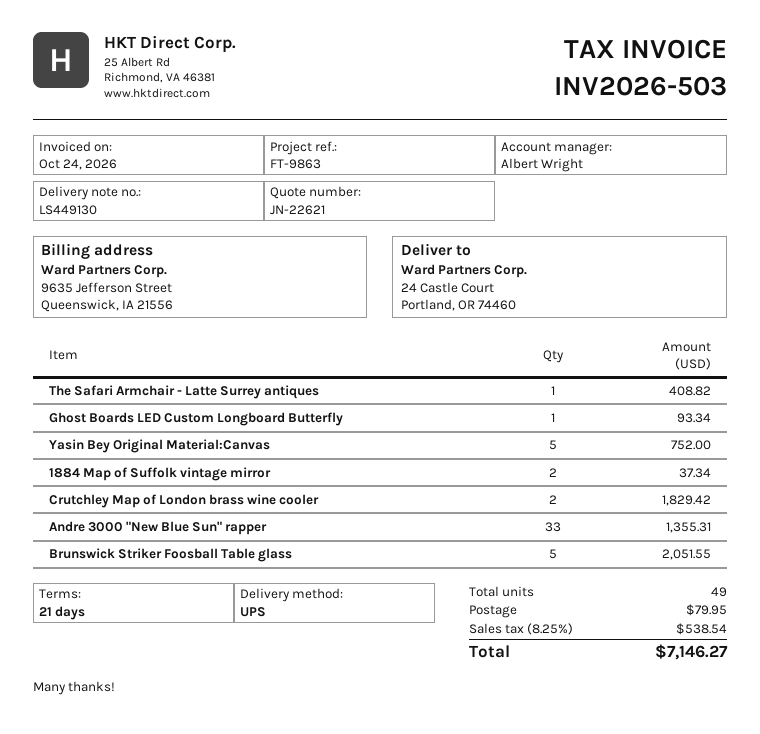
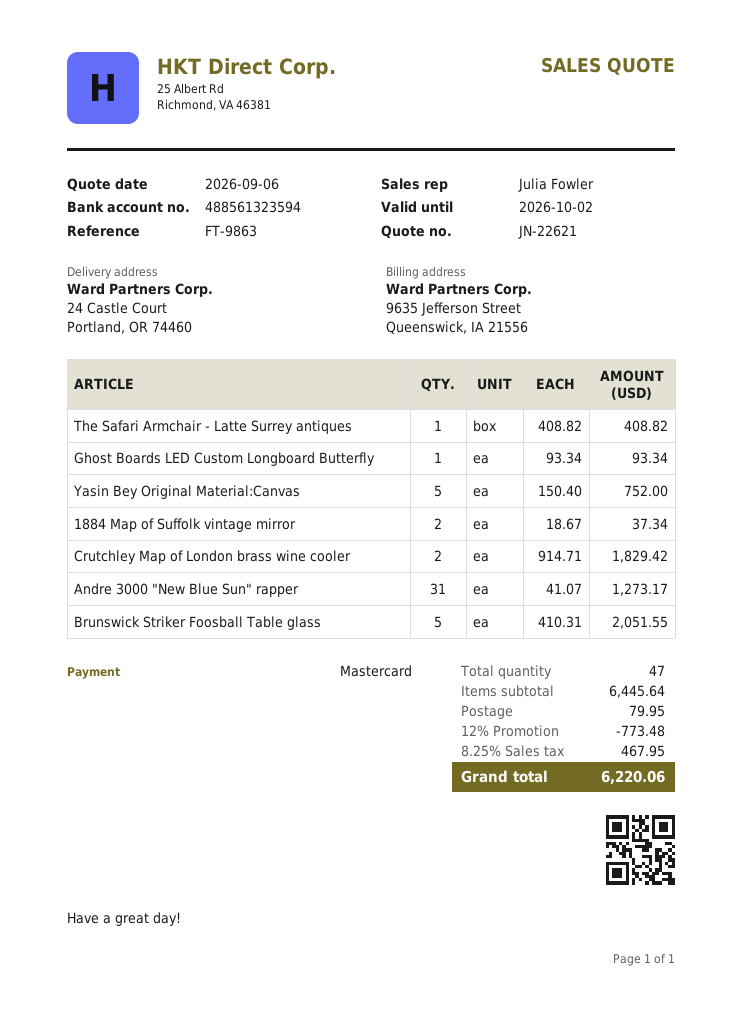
sales rep: Albert Wright -> Julia Fowler
Andre 3000 "New Blue Sun" rapper: 33 for 1355.31 -> 31 for 1273.17
total quantity: 49 -> 47
discount: none -> 12% = 773.48
tax: 8.25% = 538.54 -> 8.25% = 467.95
total: 7146.27 -> 6220.06

